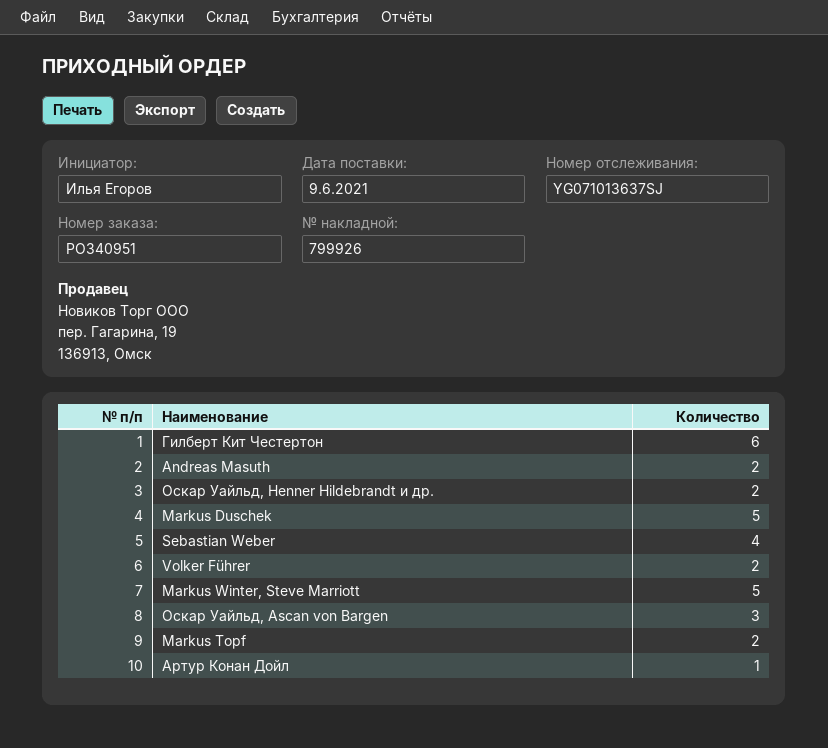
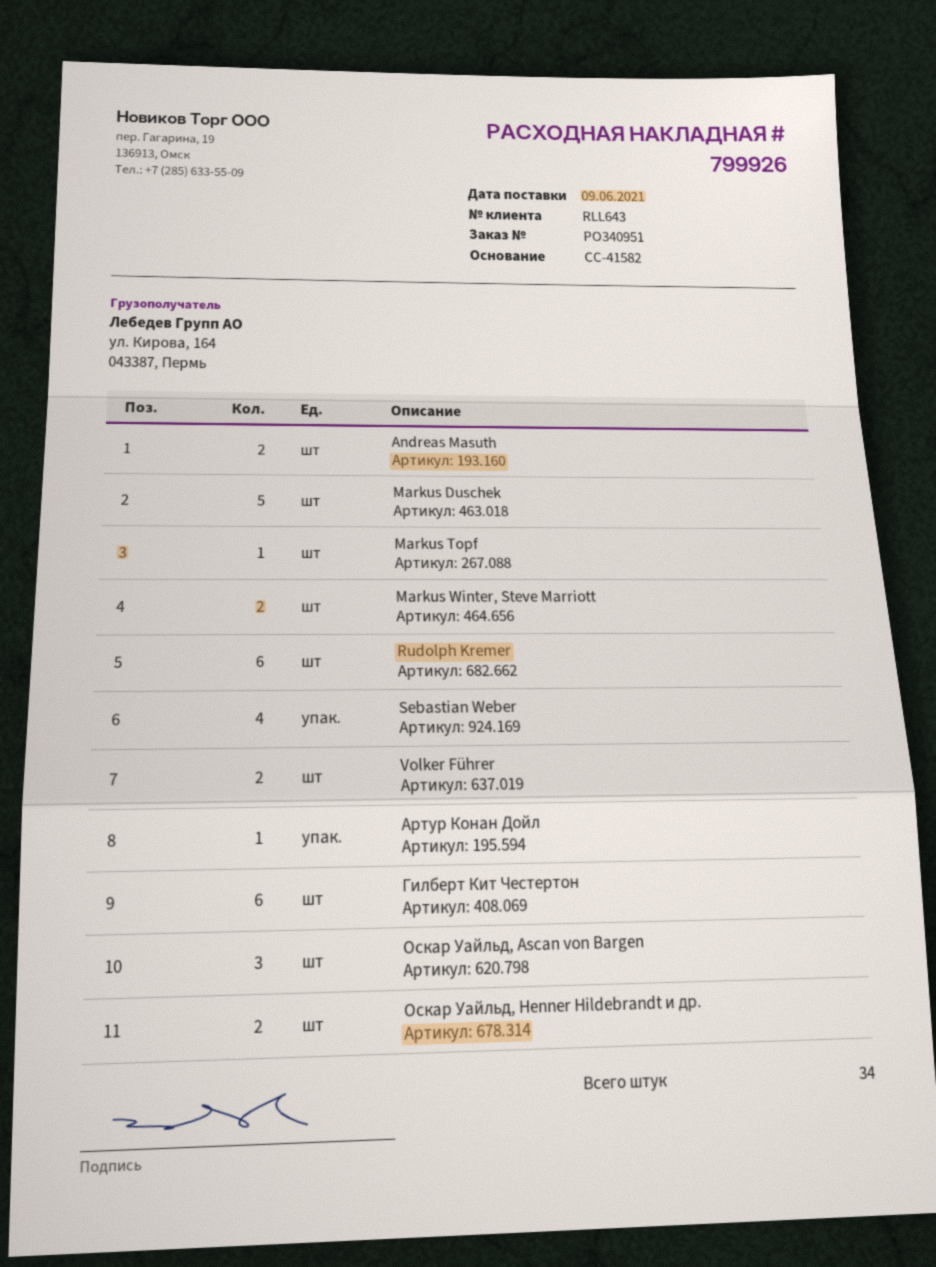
Markus Winter, Steve Marriott: 5 -> 2
Markus Topf: 2 -> 1
Rudolph Kremer: none -> 6

